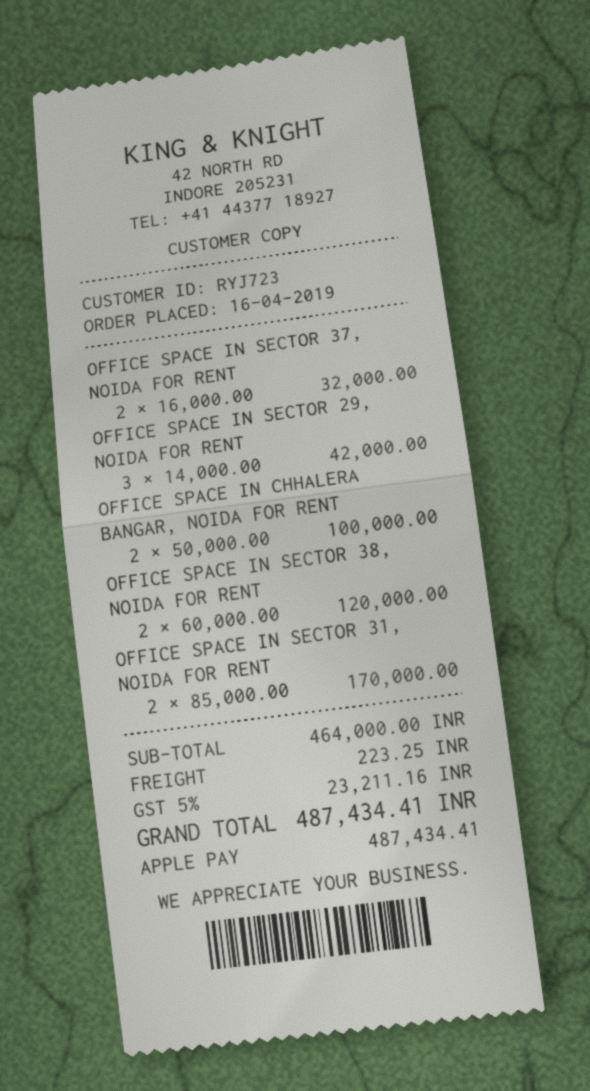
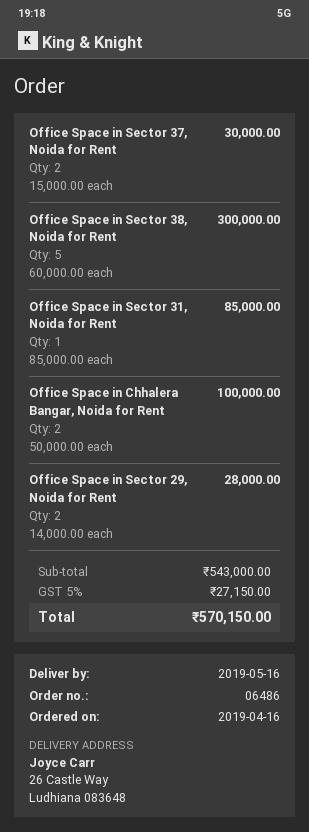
OFFICE SPACE IN SECTOR 37, NOIDA FOR RENT: 2 x 16000.00 = 32000.00 -> 2 x 15000.00 = 30000.00
OFFICE SPACE IN SECTOR 29, NOIDA FOR RENT: 3 x 14000.00 = 42000.00 -> 2 x 14000.00 = 28000.00
OFFICE SPACE IN SECTOR 38, NOIDA FOR RENT: 2 x 60000.00 = 120000.00 -> 5 x 60000.00 = 300000.00
OFFICE SPACE IN SECTOR 31, NOIDA FOR RENT: 2 x 85000.00 = 170000.00 -> 1 x 85000.00 = 85000.00
subtotal: 464000.00 -> 543000.00
shipping: 223.25 -> none
tax: 5% = 23211.16 -> 5% = 27150.00
total: 487434.41 -> 570150.00

